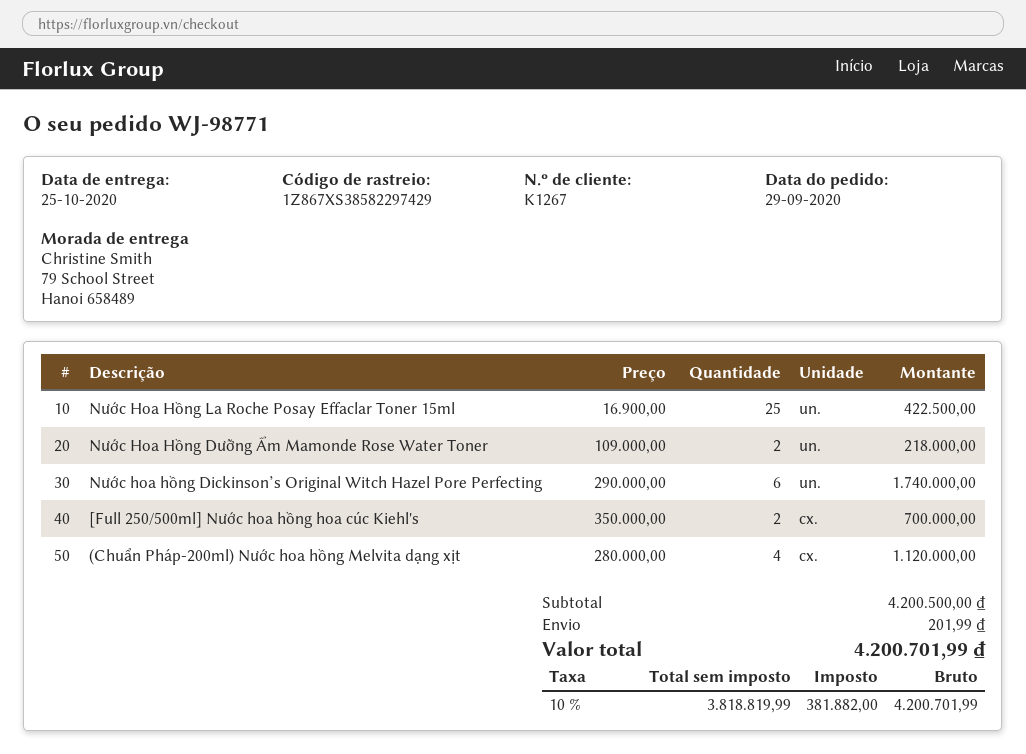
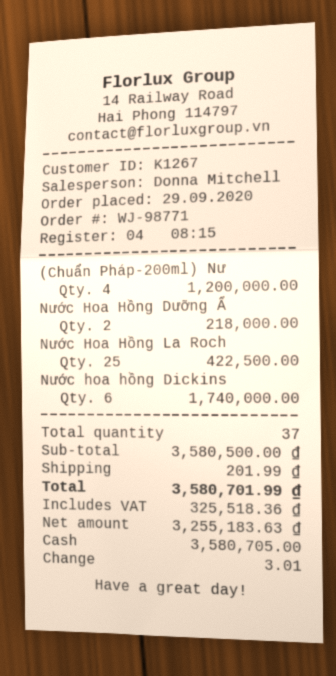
[Full 250/500ml] Nước hoa hồng hoa cúc Kiehl's: 2 for 700000.00 -> none
(Chuẩn Pháp-200ml) Nước hoa hồng Melvita dạng xịt: 4 for 1120000.00 -> 4 for 1200000.00
subtotal: 4200500.00 -> 3580500.00
net: 3818819.99 -> 3255183.63
tax: 381882.00 -> 325518.36
total: 4200701.99 -> 3580701.99

